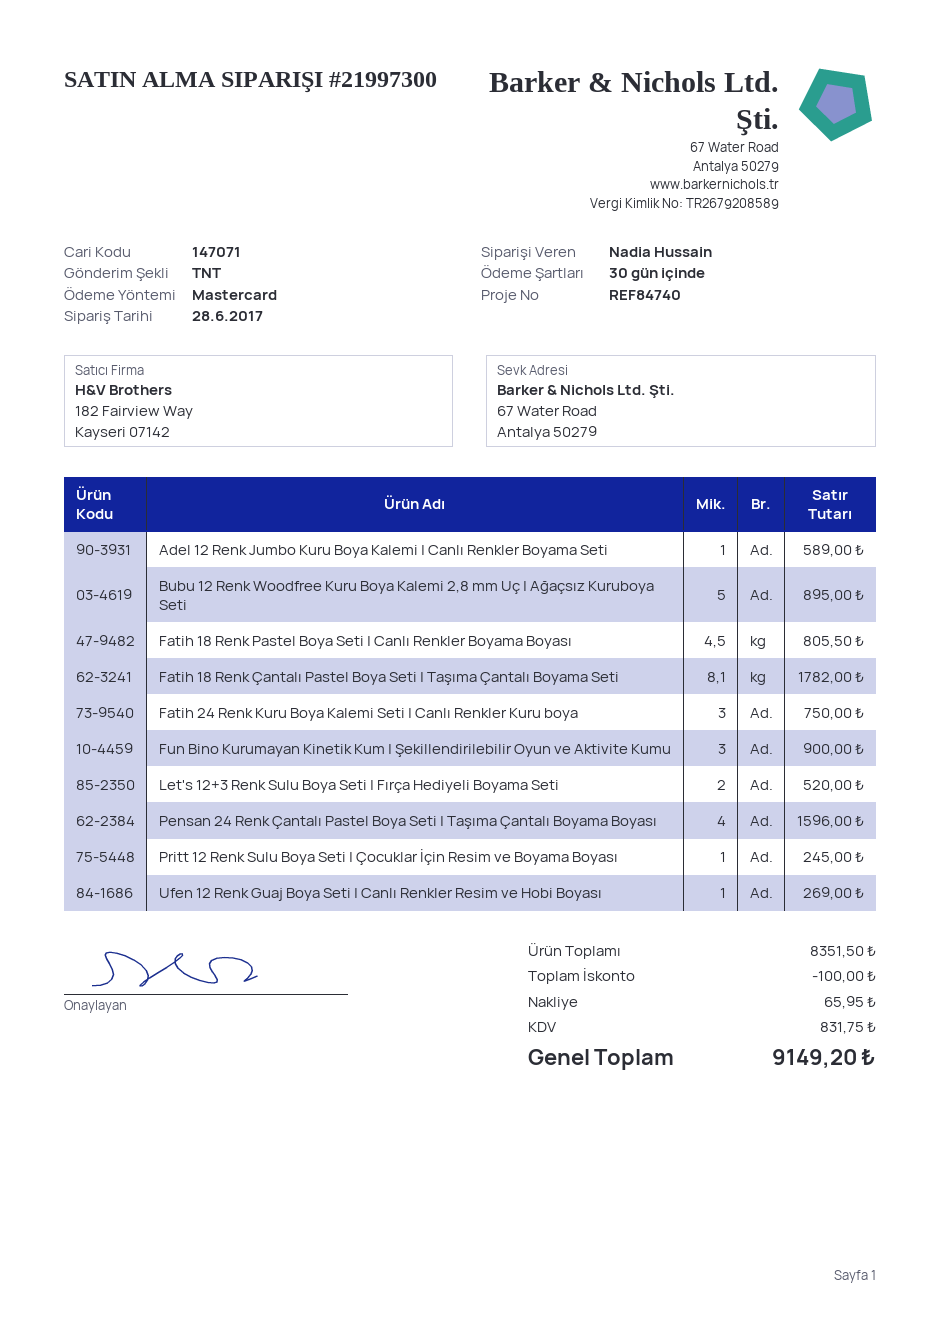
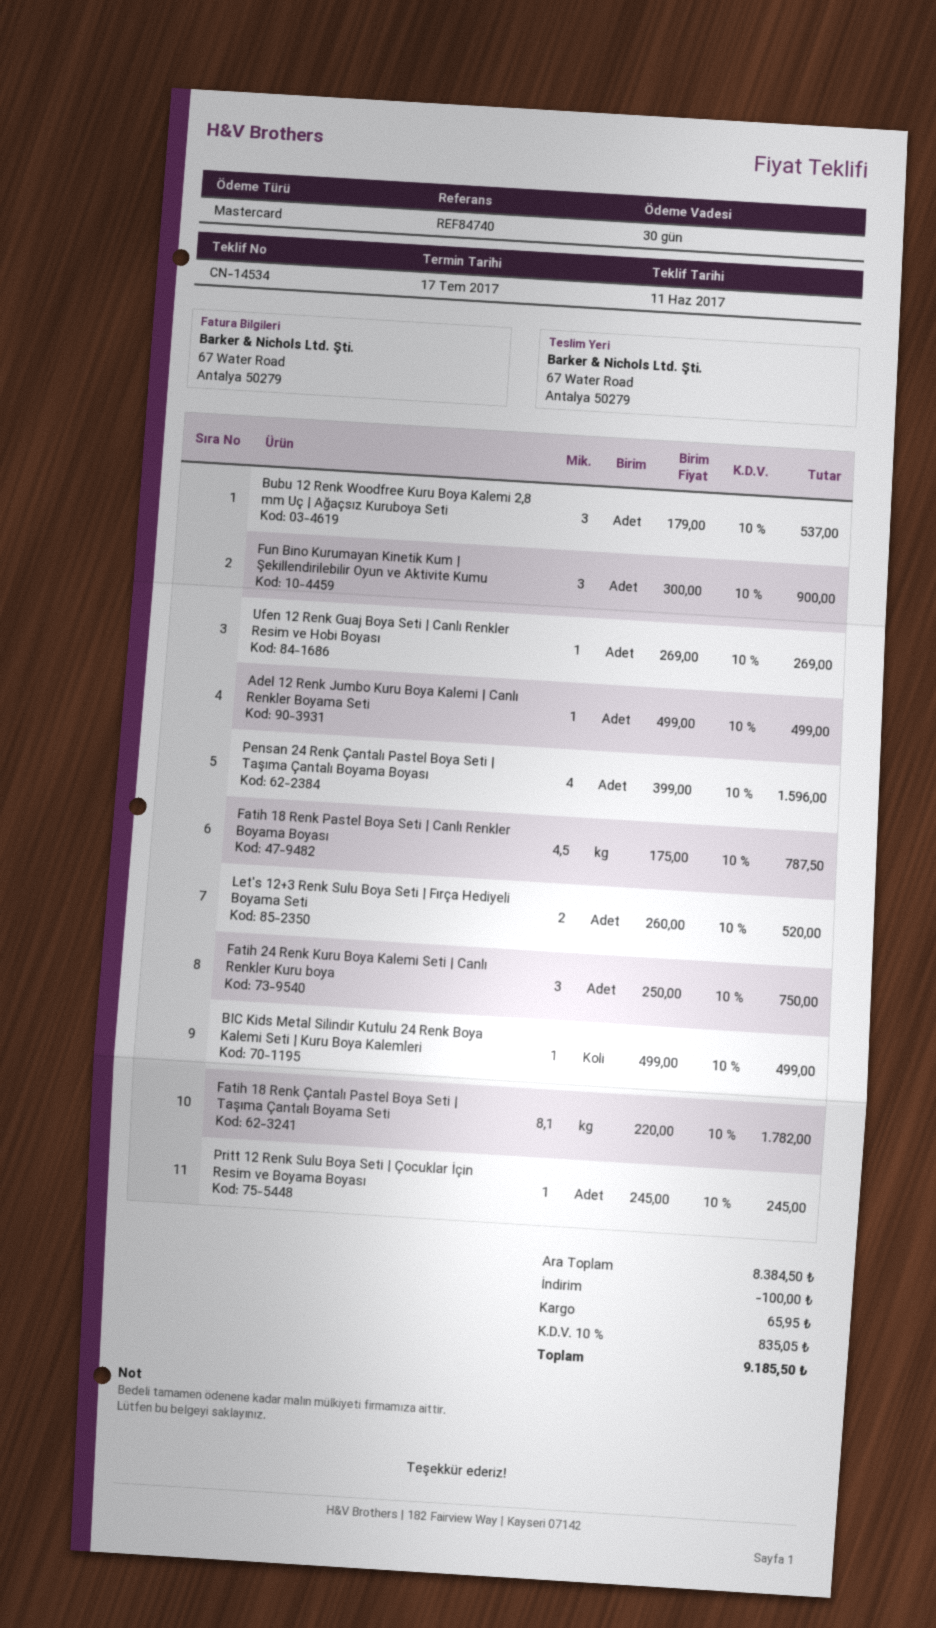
Adel 12 Renk Jumbo Kuru Boya Kalemi | Canlı Renkler Boyama Seti: 1 for 589.00 -> 1 for 499.00
Bubu 12 Renk Woodfree Kuru Boya Kalemi 2,8 mm Uç | Ağaçsız Kuruboya Seti: 5 for 895.00 -> 3 for 537.00
Fatih 18 Renk Pastel Boya Seti | Canlı Renkler Boyama Boyası: 4.5 for 805.50 -> 4.5 for 787.50
BIC Kids Metal Silindir Kutulu 24 Renk Boya Kalemi Seti | Kuru Boya Kalemleri: none -> 1 for 499.00
subtotal: 8351.50 -> 8384.50
tax: 831.75 -> 835.05
total: 9149.20 -> 9185.50

